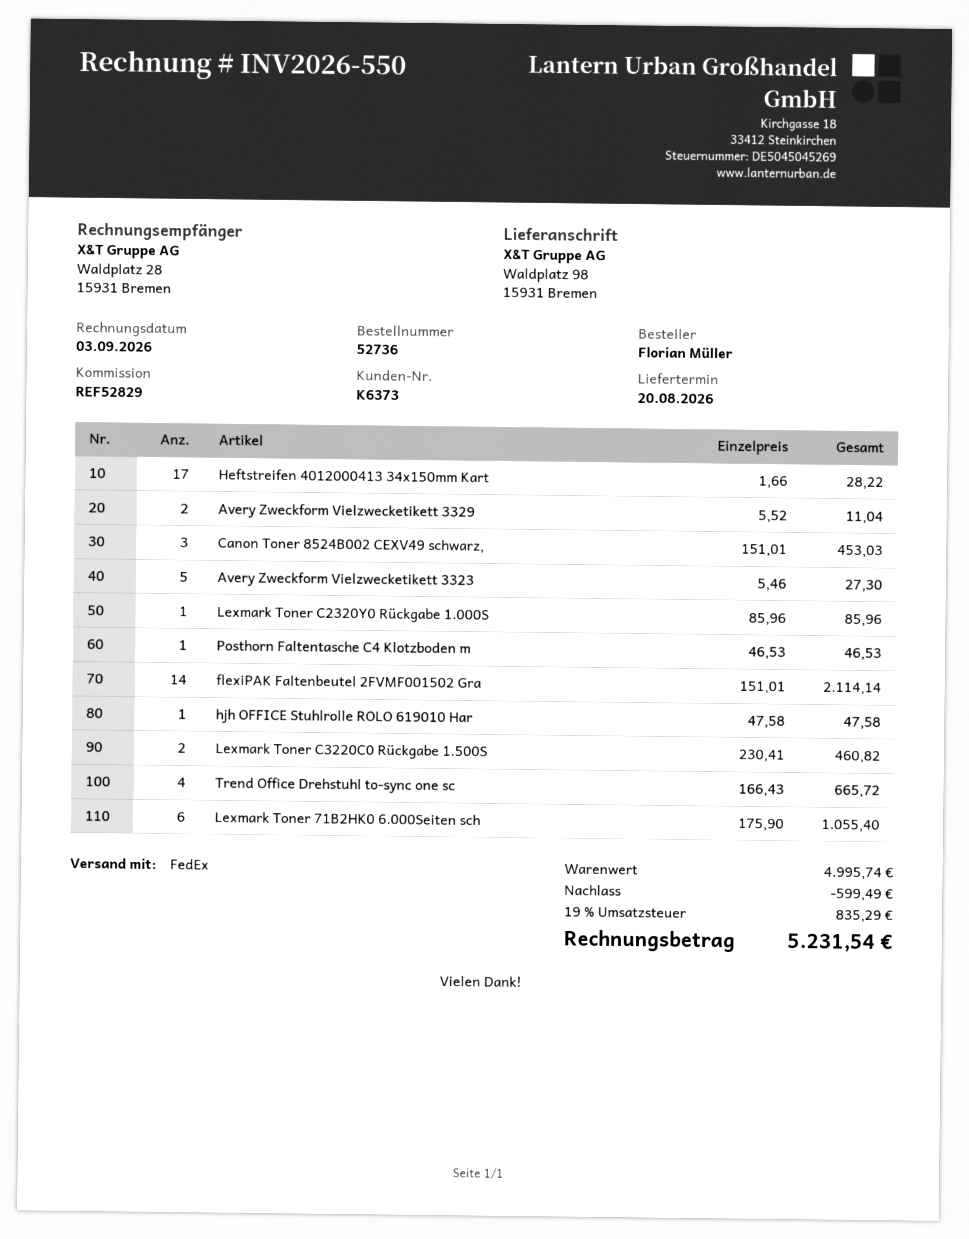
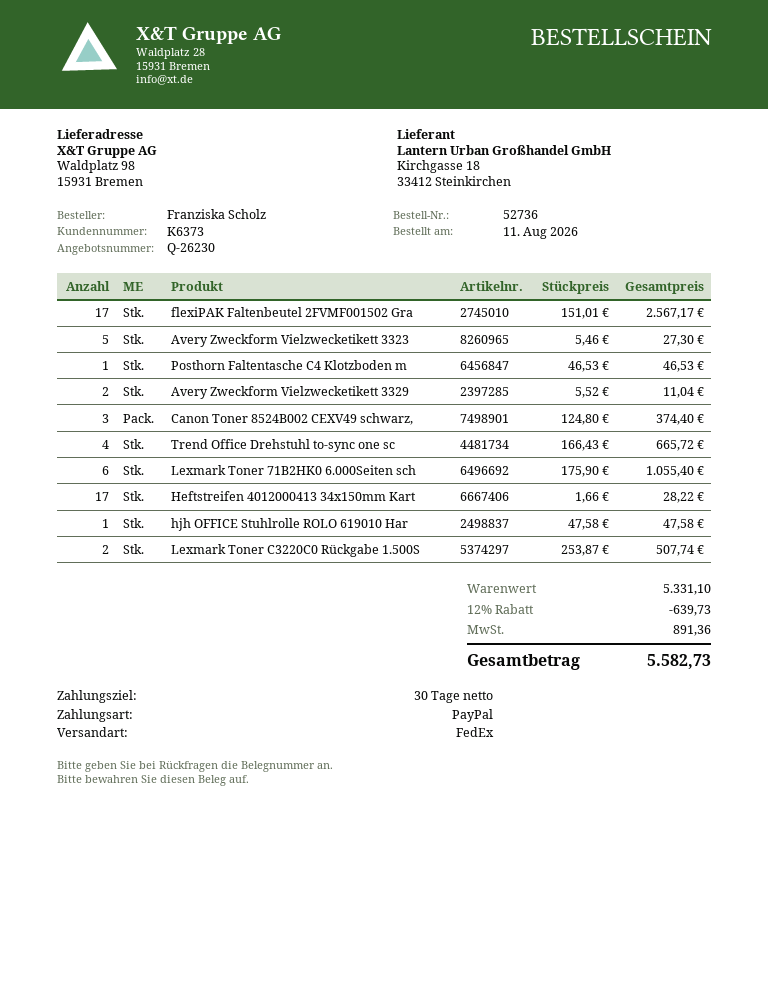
ordered by: Florian Müller -> Franziska Scholz
Canon Toner 8524B002 CEXV49 schwarz,: 3 x 151.01 = 453.03 -> 3 x 124.80 = 374.40
Lexmark Toner C2320Y0 Rückgabe 1.000S: 1 x 85.96 = 85.96 -> none
flexiPAK Faltenbeutel 2FVMF001502 Gra: 14 x 151.01 = 2114.14 -> 17 x 151.01 = 2567.17
Lexmark Toner C3220C0 Rückgabe 1.500S: 2 x 230.41 = 460.82 -> 2 x 253.87 = 507.74
subtotal: 4995.74 -> 5331.10
discount: 599.49 -> 639.73
tax: 835.29 -> 891.36
total: 5231.54 -> 5582.73

